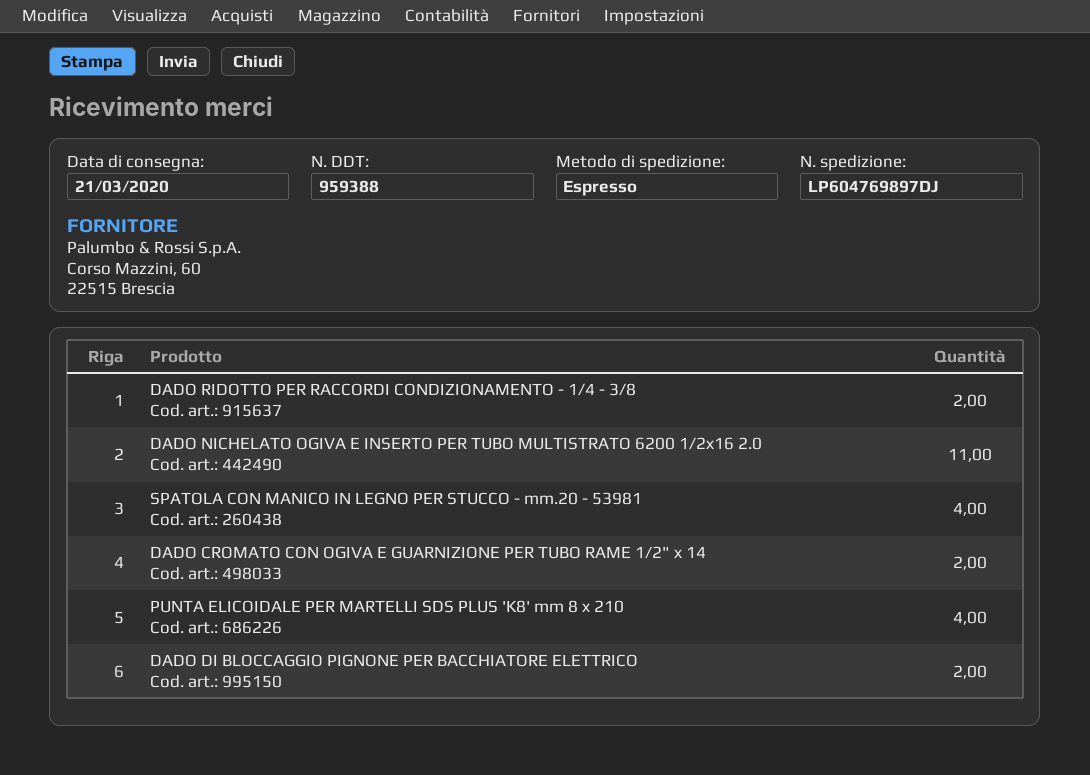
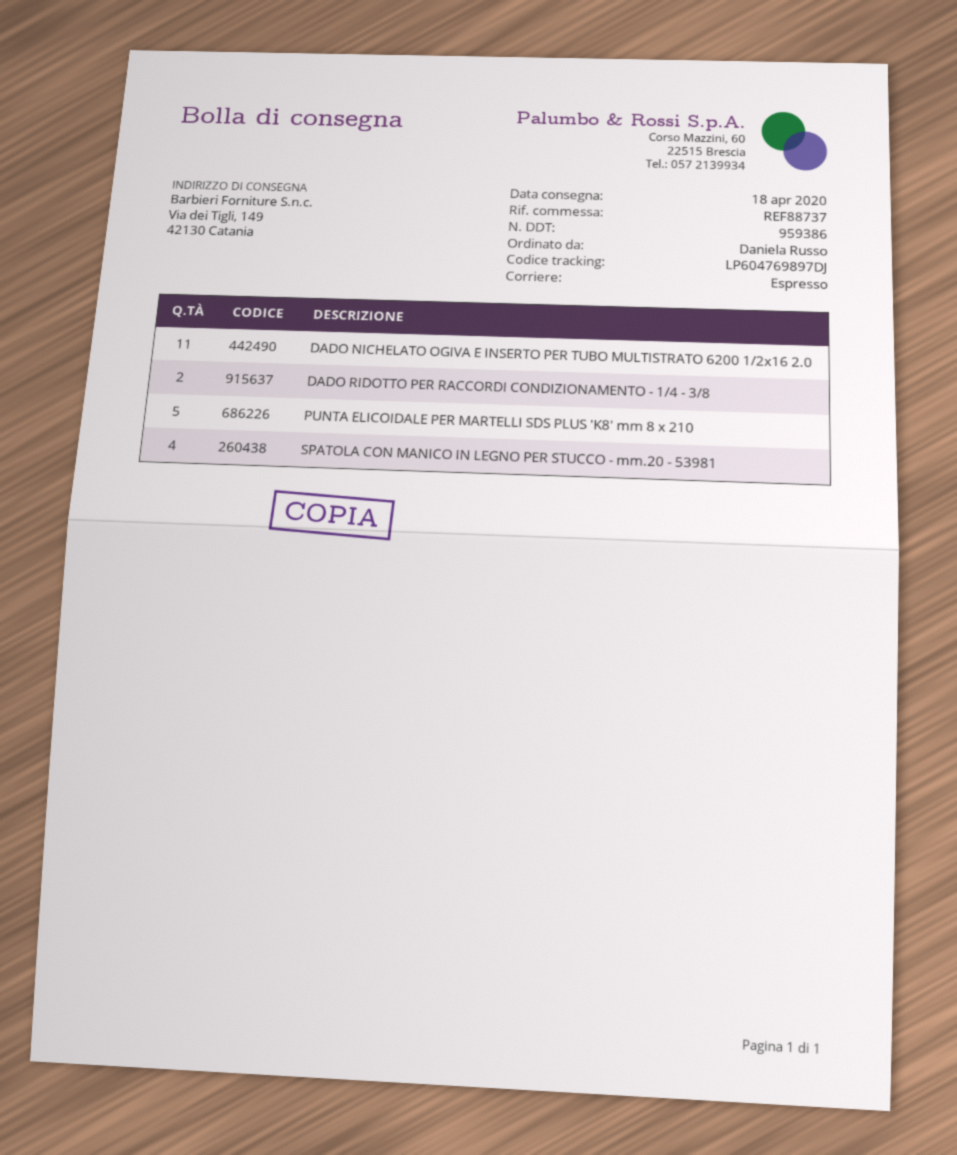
delivery note number: 959388 -> 959386
delivery date: 2020-03-21 -> 2020-04-18
DADO CROMATO CON OGIVA E GUARNIZIONE PER TUBO RAME 1/2" x 14: 2 -> none
PUNTA ELICOIDALE PER MARTELLI SDS PLUS 'K8' mm 8 x 210: 4 -> 5
DADO DI BLOCCAGGIO PIGNONE PER BACCHIATORE ELETTRICO: 2 -> none

